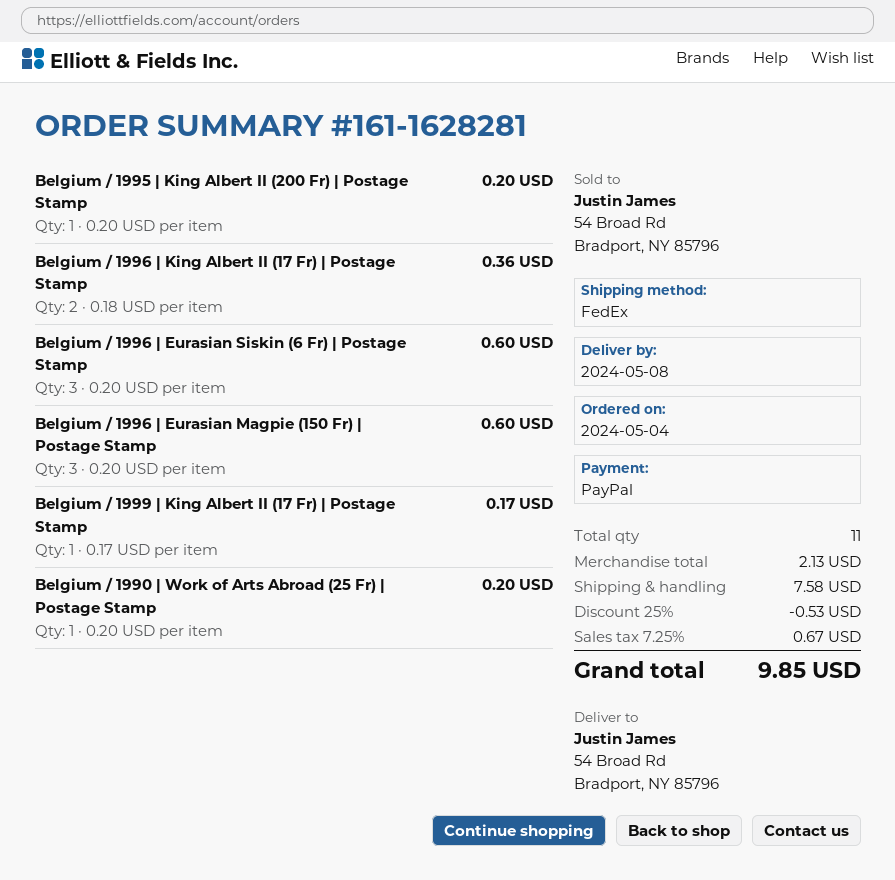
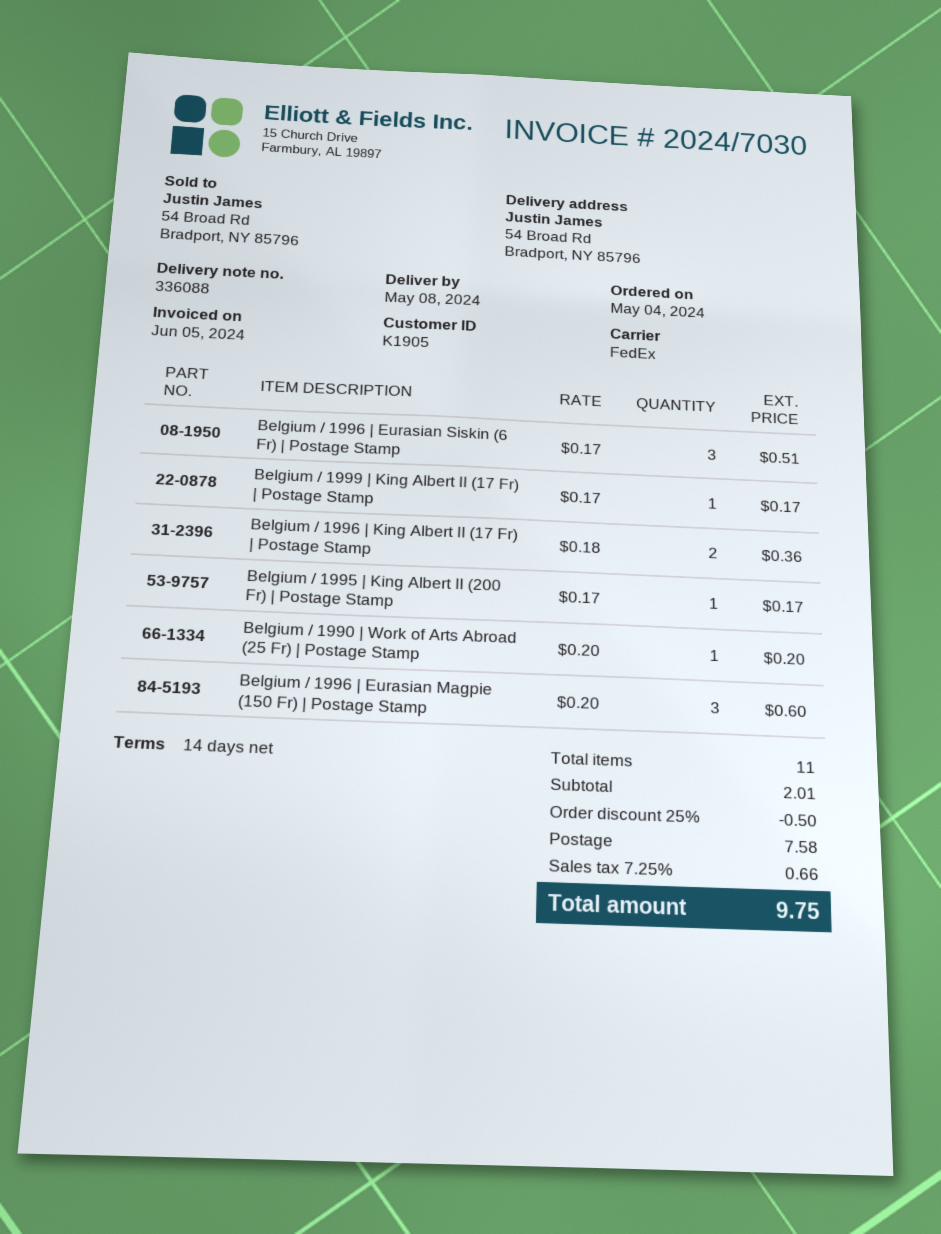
Belgium / 1995 | King Albert II (200 Fr) | Postage Stamp: 1 x 0.20 = 0.20 -> 1 x 0.17 = 0.17
Belgium / 1996 | Eurasian Siskin (6 Fr) | Postage Stamp: 3 x 0.20 = 0.60 -> 3 x 0.17 = 0.51
subtotal: 2.13 -> 2.01
discount: 25% = 0.53 -> 25% = 0.50
tax: 7.25% = 0.67 -> 7.25% = 0.66
total: 9.85 -> 9.75

